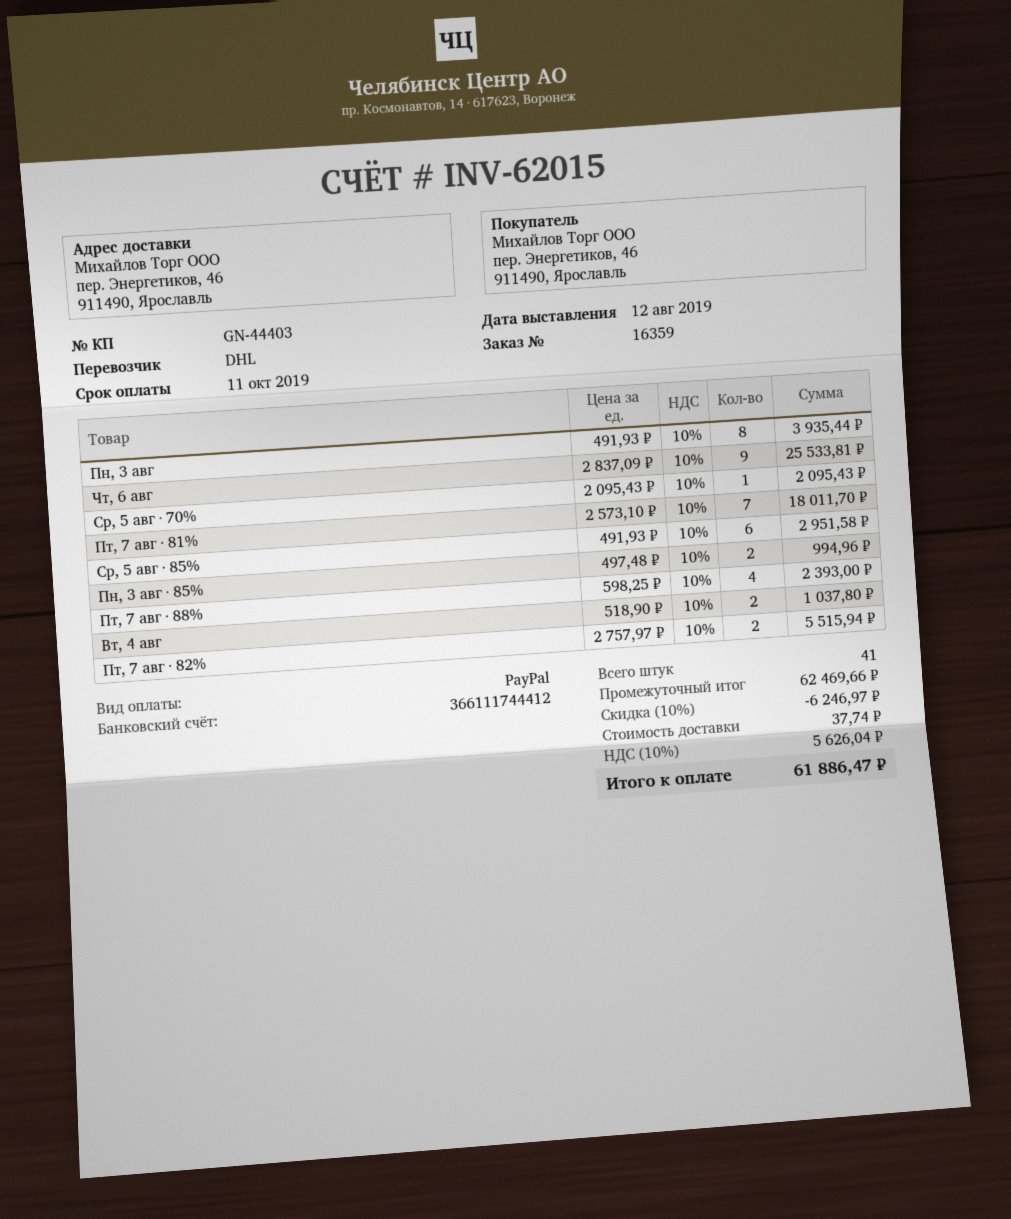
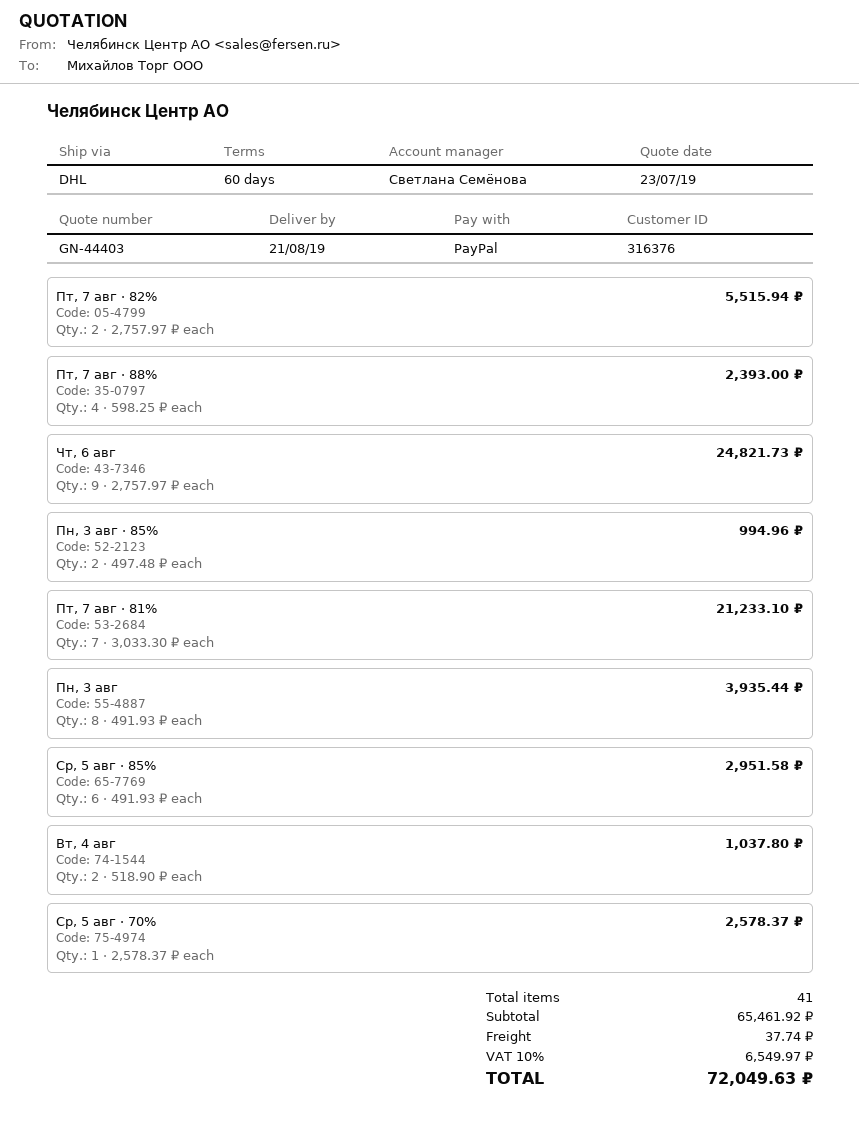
Чт, 6 авг: 9 x 2837.09 = 25533.81 -> 9 x 2757.97 = 24821.73
Ср, 5 авг · 70%: 1 x 2095.43 = 2095.43 -> 1 x 2578.37 = 2578.37
Пт, 7 авг · 81%: 7 x 2573.10 = 18011.70 -> 7 x 3033.30 = 21233.10
subtotal: 62469.66 -> 65461.92
discount: 10% = 6246.97 -> none
tax: 10% = 5626.04 -> 10% = 6549.97
total: 61886.47 -> 72049.63

